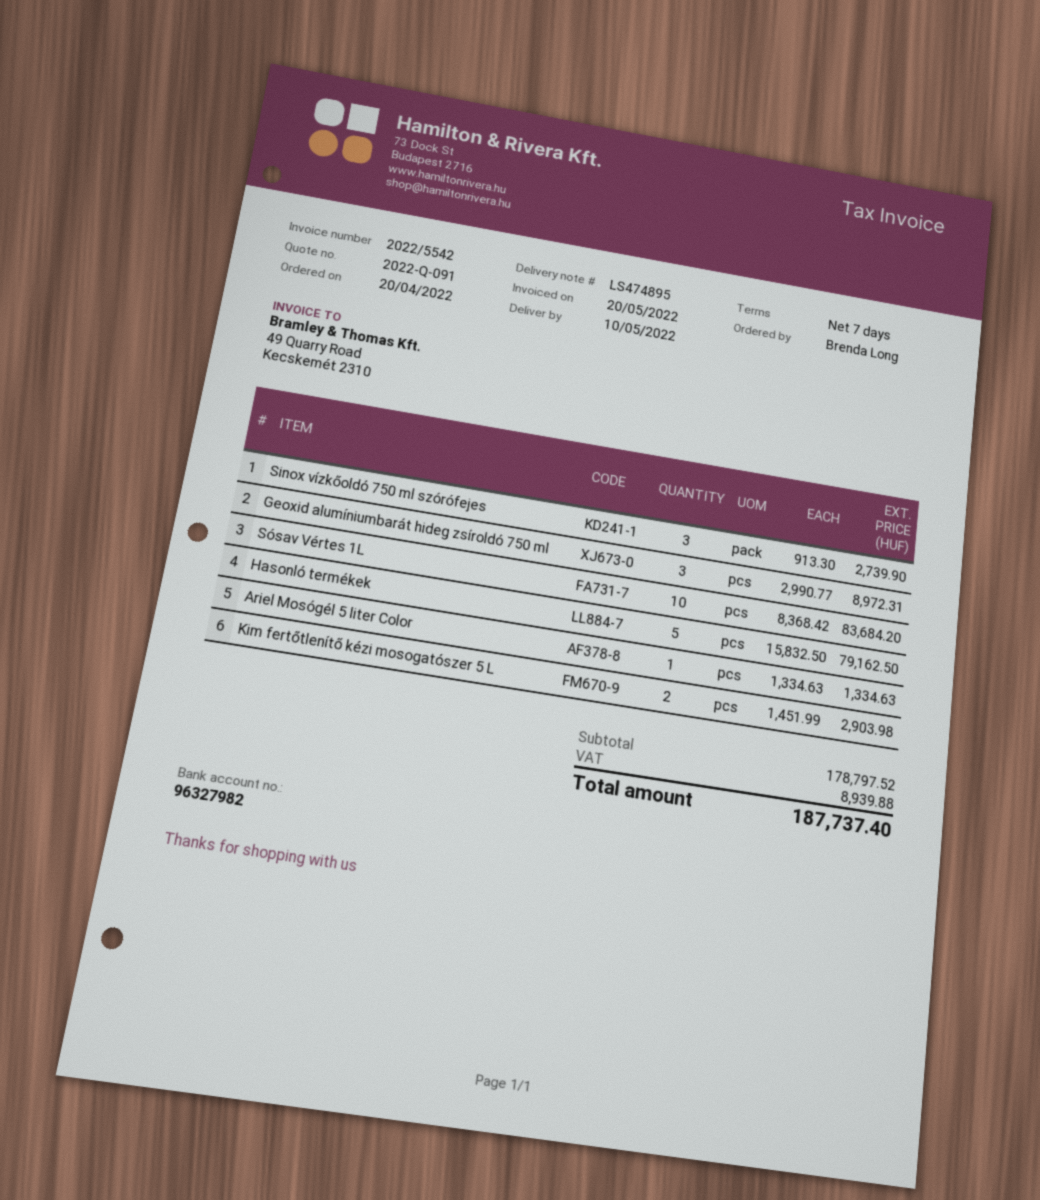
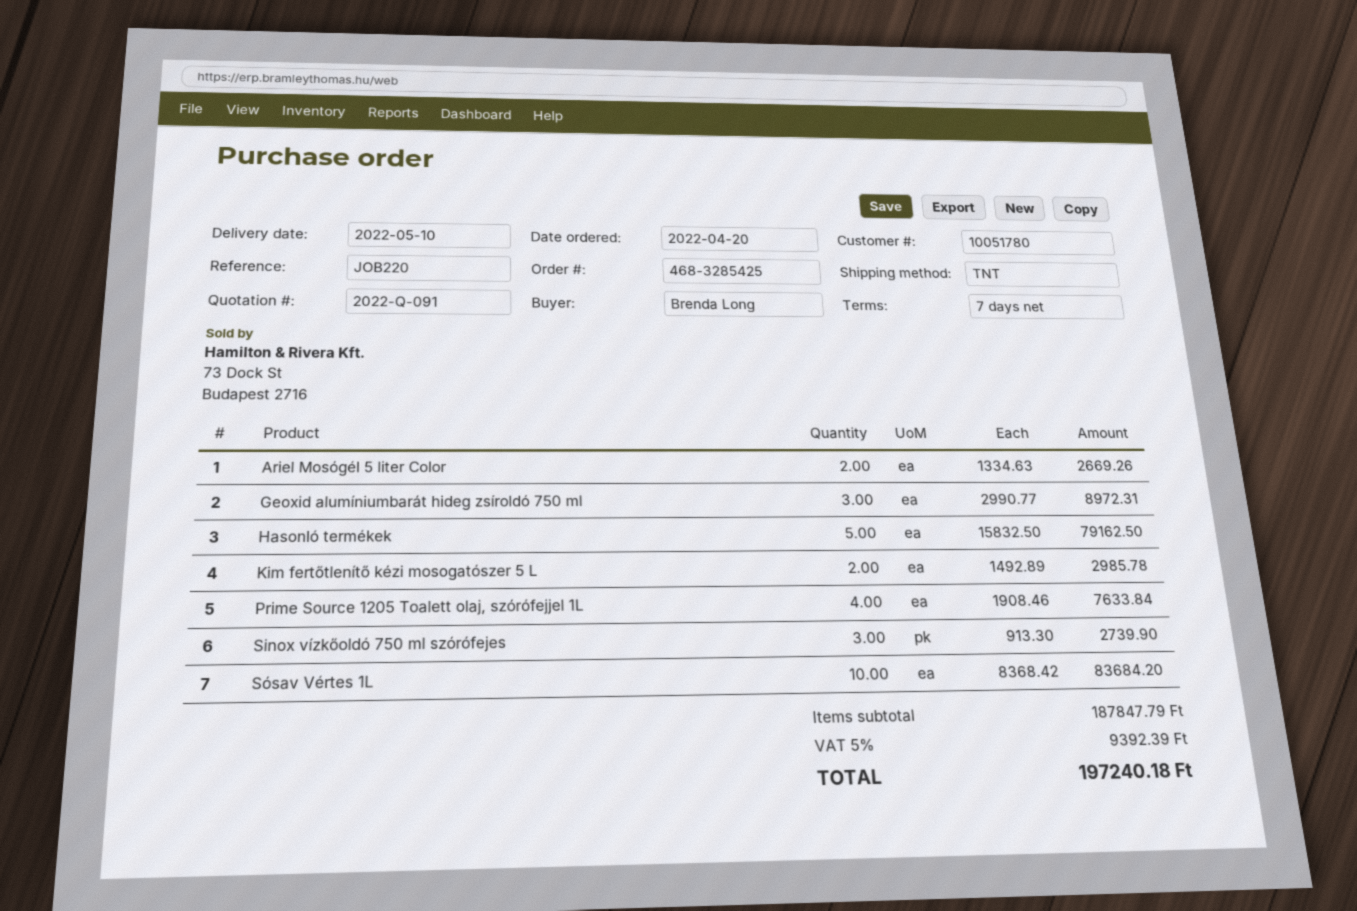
Ariel Mosógél 5 liter Color: 1 x 1334.63 = 1334.63 -> 2 x 1334.63 = 2669.26
Kim fertőtlenítő kézi mosogatószer 5 L: 2 x 1451.99 = 2903.98 -> 2 x 1492.89 = 2985.78
Prime Source 1205 Toalett olaj, szórófejjel 1L: none -> 4 x 1908.46 = 7633.84
subtotal: 178797.52 -> 187847.79
tax: 8939.88 -> 9392.39
total: 187737.40 -> 197240.18

